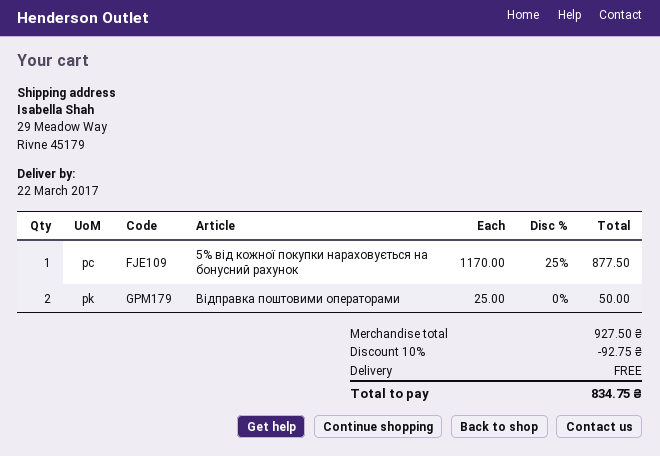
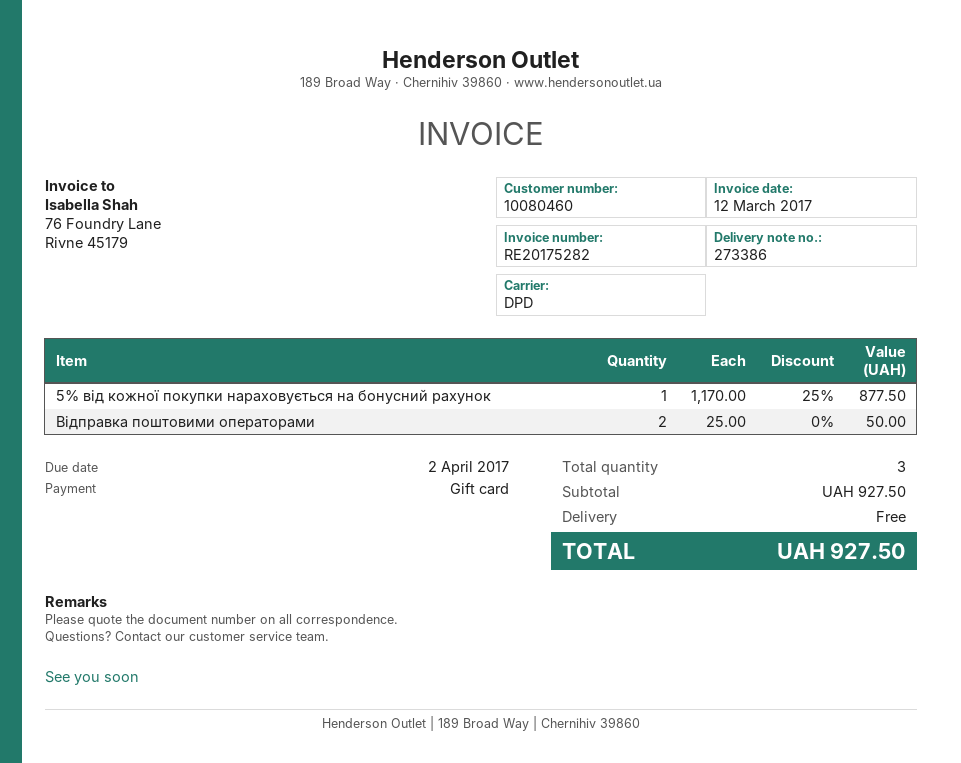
discount: 10% = 92.75 -> none
total: 834.75 -> 927.50

